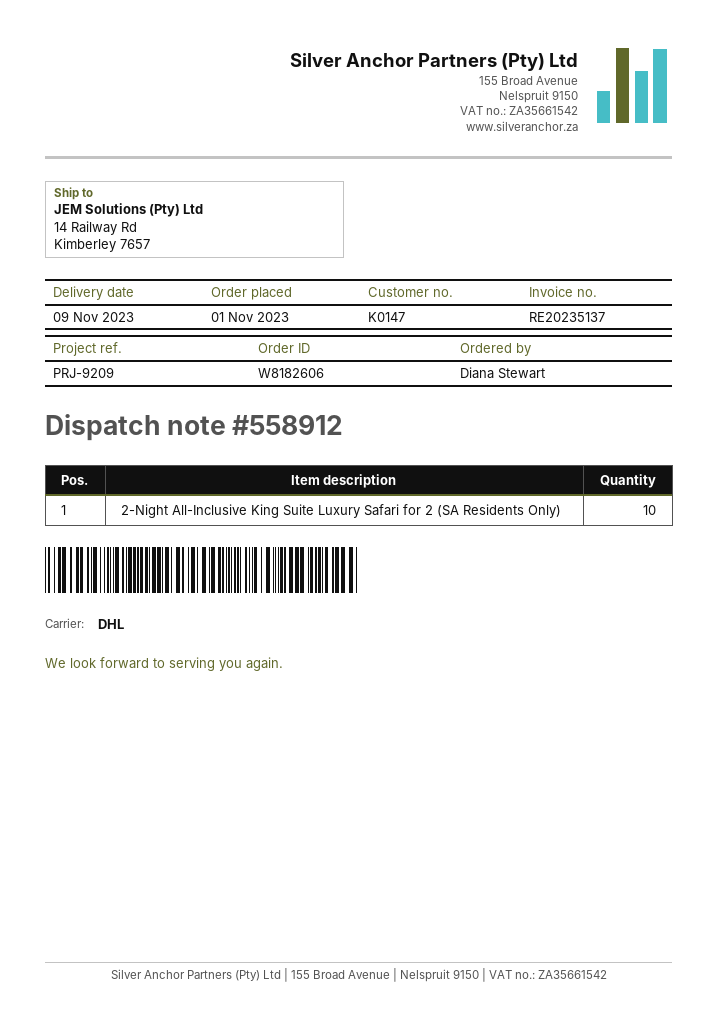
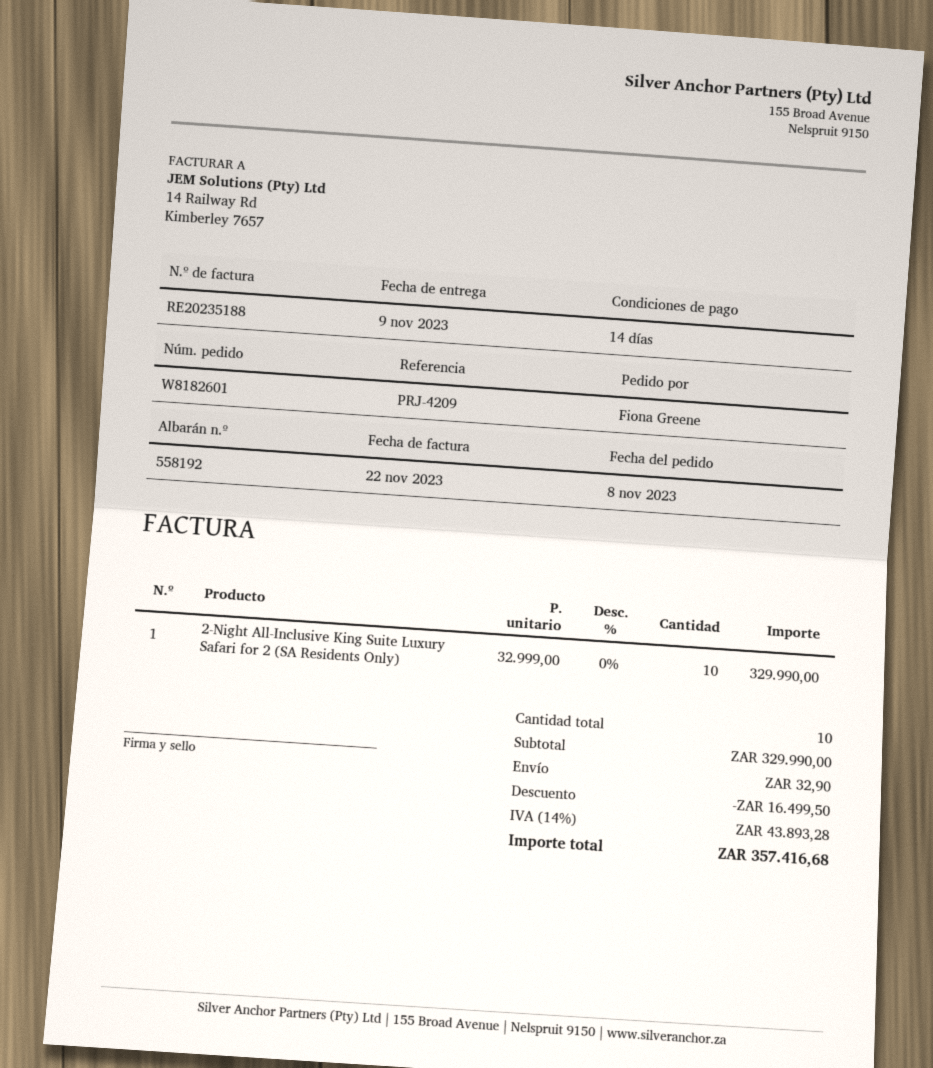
order number: W8182606 -> W8182601
order date: 2023-11-01 -> 2023-11-08
delivery note number: 558912 -> 558192
invoice number: RE20235137 -> RE20235188
reference: PRJ-9209 -> PRJ-4209
ordered by: Diana Stewart -> Fiona Greene

